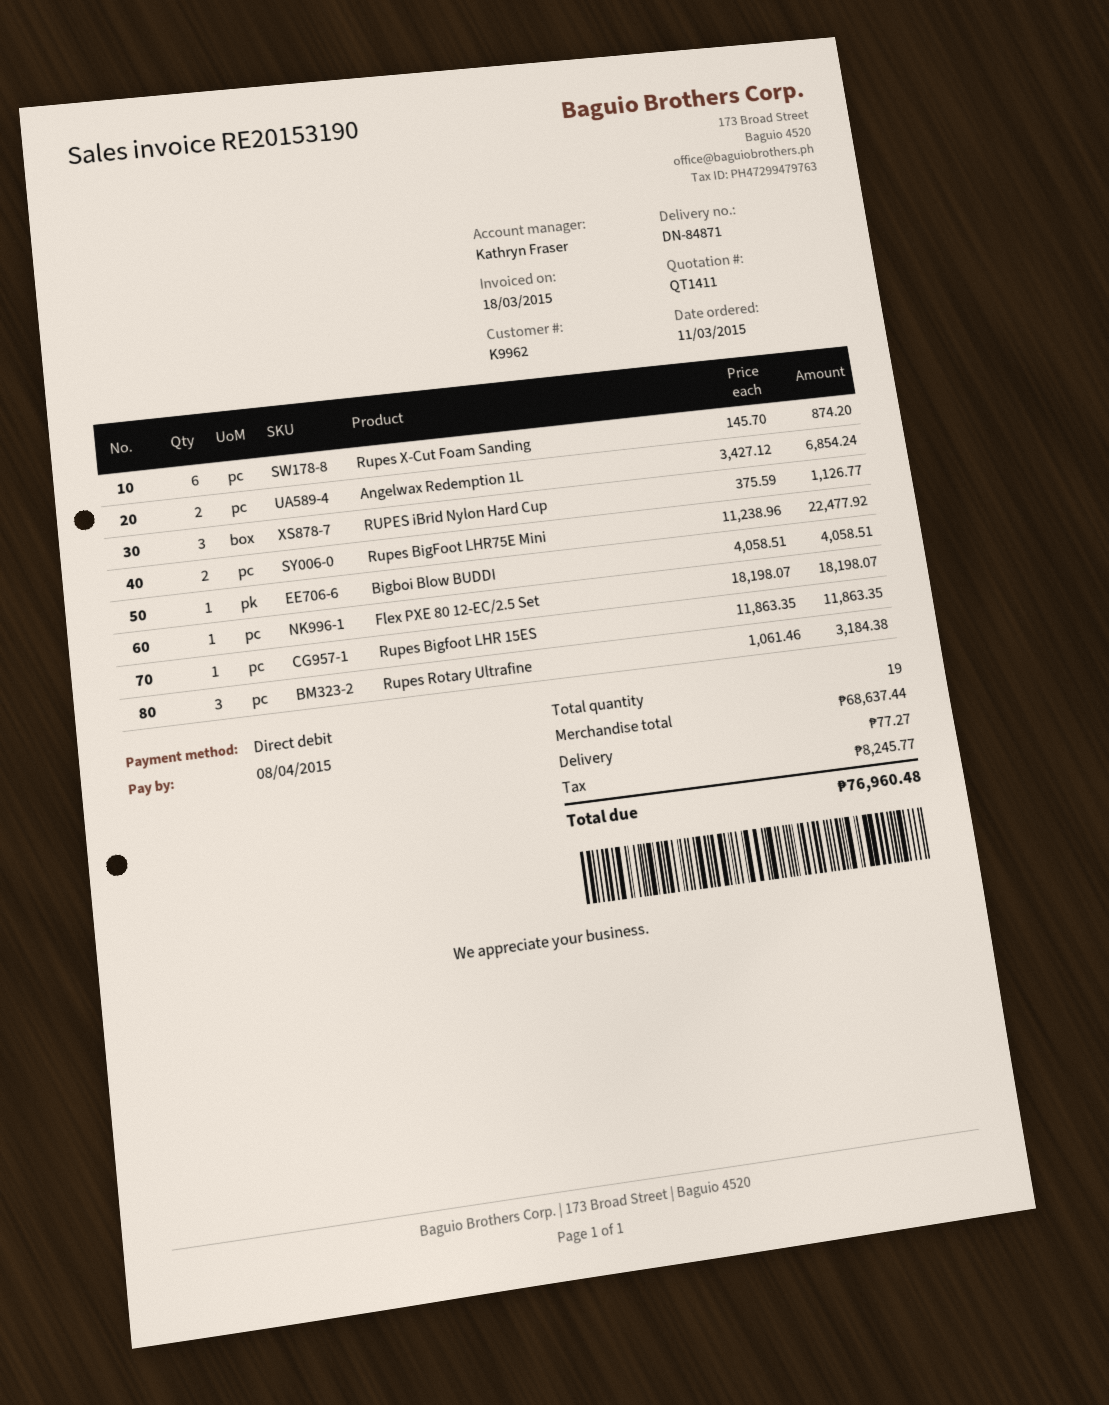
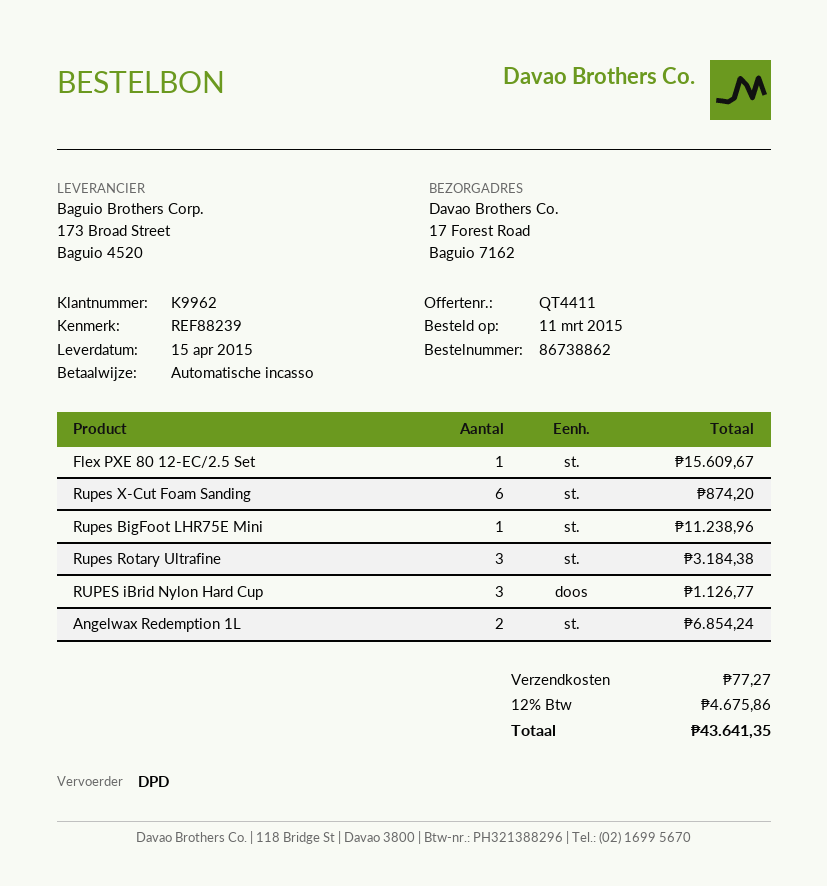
quote number: QT1411 -> QT4411
Rupes BigFoot LHR75E Mini: 2 for 22477.92 -> 1 for 11238.96
Bigboi Blow BUDDI: 1 for 4058.51 -> none
Flex PXE 80 12-EC/2.5 Set: 1 for 18198.07 -> 1 for 15609.67
Rupes Bigfoot LHR 15ES: 1 for 11863.35 -> none
tax: 8245.77 -> 4675.86
total: 76960.48 -> 43641.35

